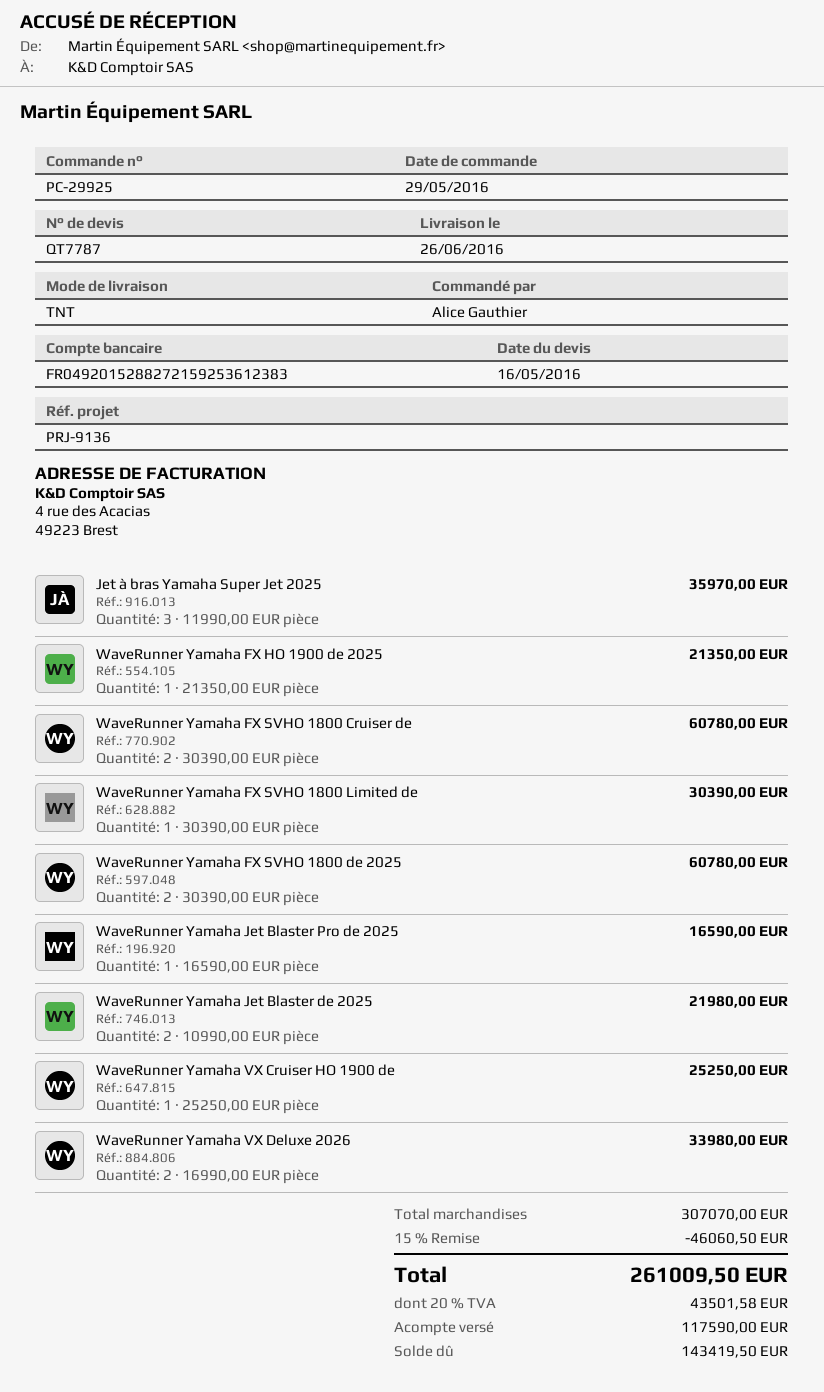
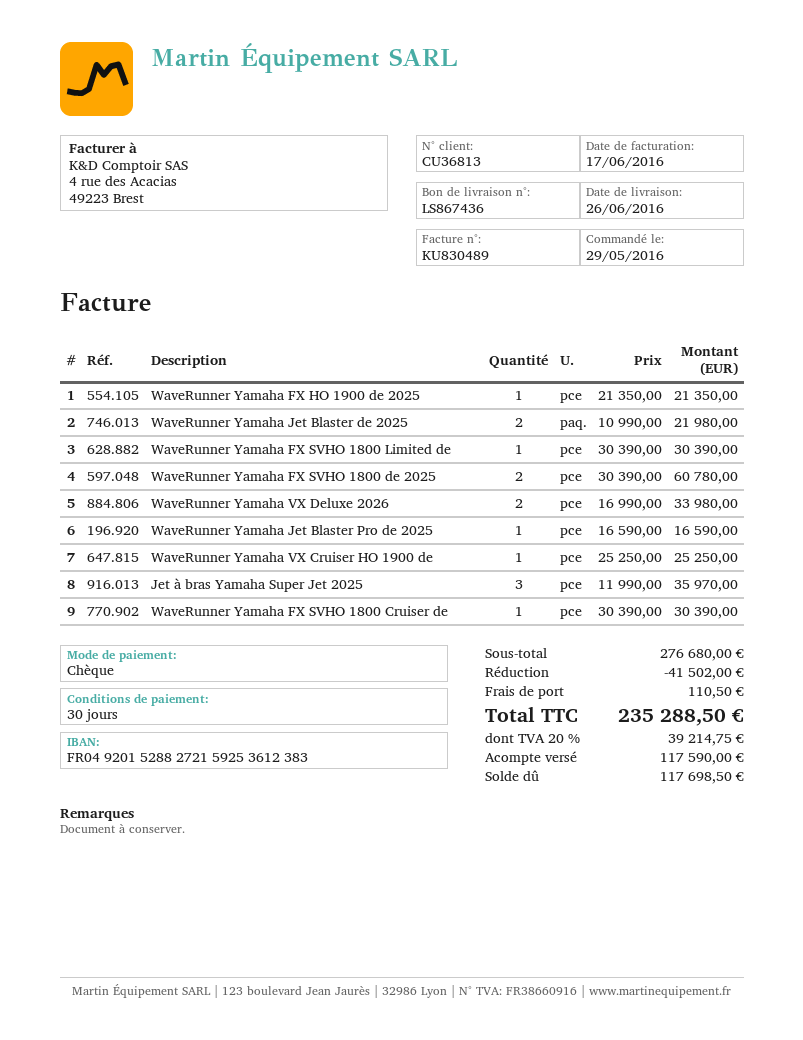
WaveRunner Yamaha FX SVHO 1800 Cruiser de: 2 x 30390.00 = 60780.00 -> 1 x 30390.00 = 30390.00
subtotal: 307070.00 -> 276680.00
discount: 46060.50 -> 41502.00
shipping: none -> 110.50
tax: 20% = 43501.58 -> 20% = 39214.75
total: 261009.50 -> 235288.50
balance: 143419.50 -> 117698.50

